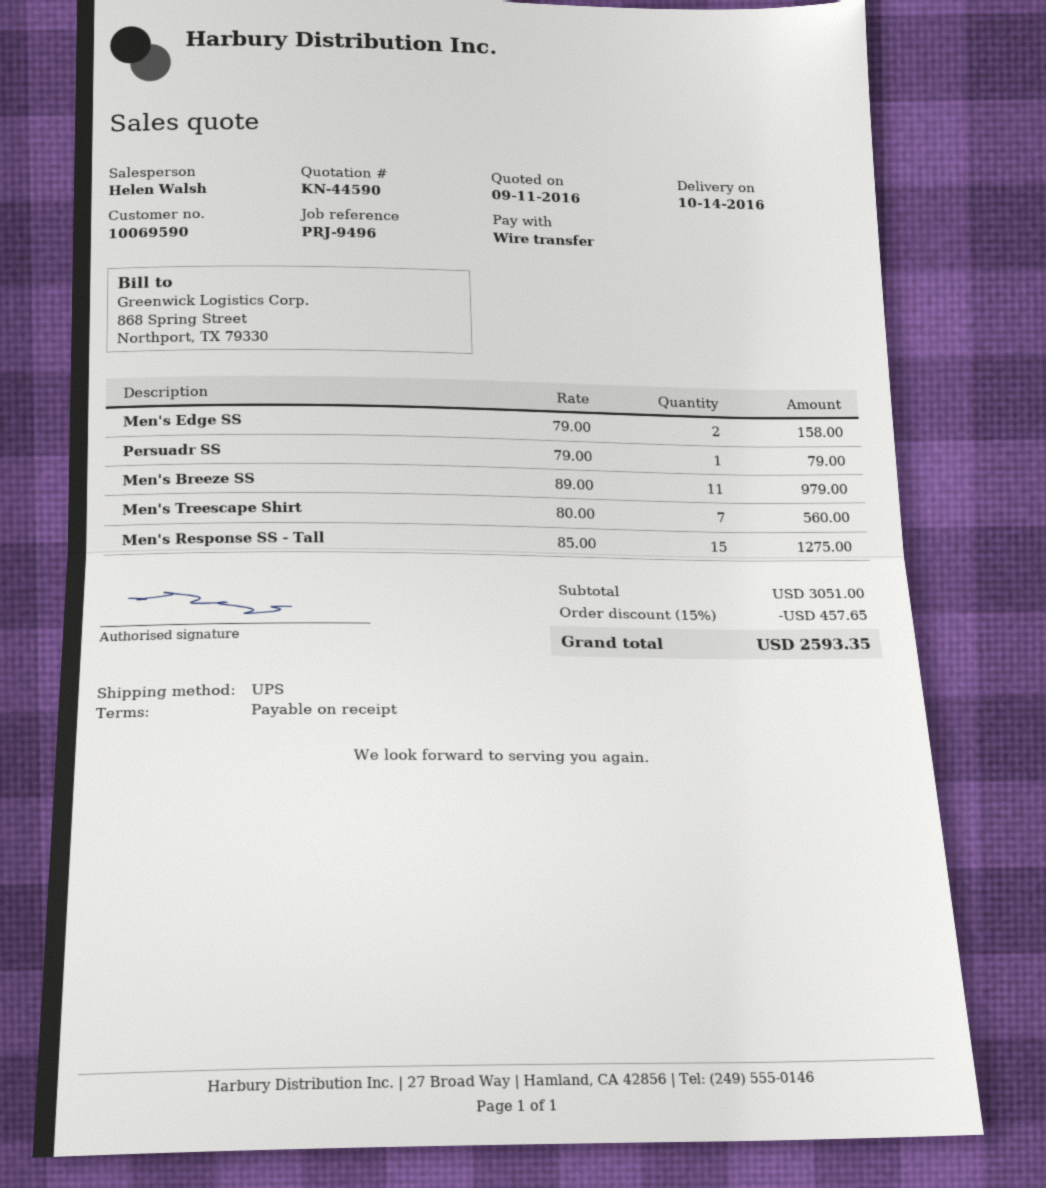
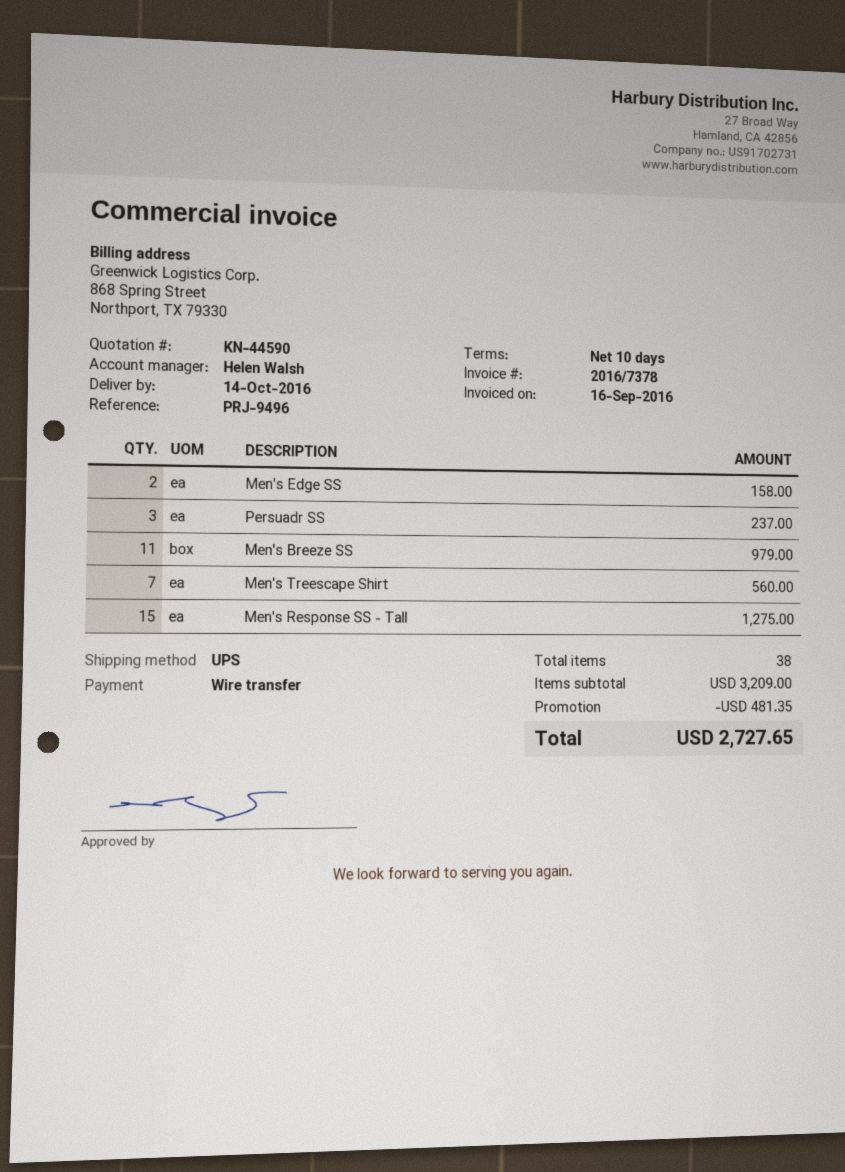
payment terms: on receipt -> 10 days
Persuadr SS: 1 for 79.00 -> 3 for 237.00
subtotal: 3051.00 -> 3209.00
discount: 457.65 -> 481.35
total: 2593.35 -> 2727.65

